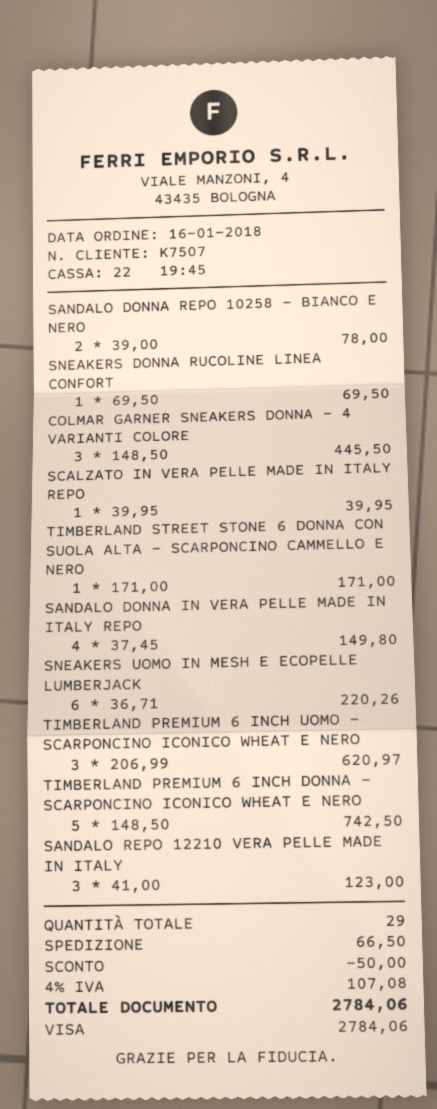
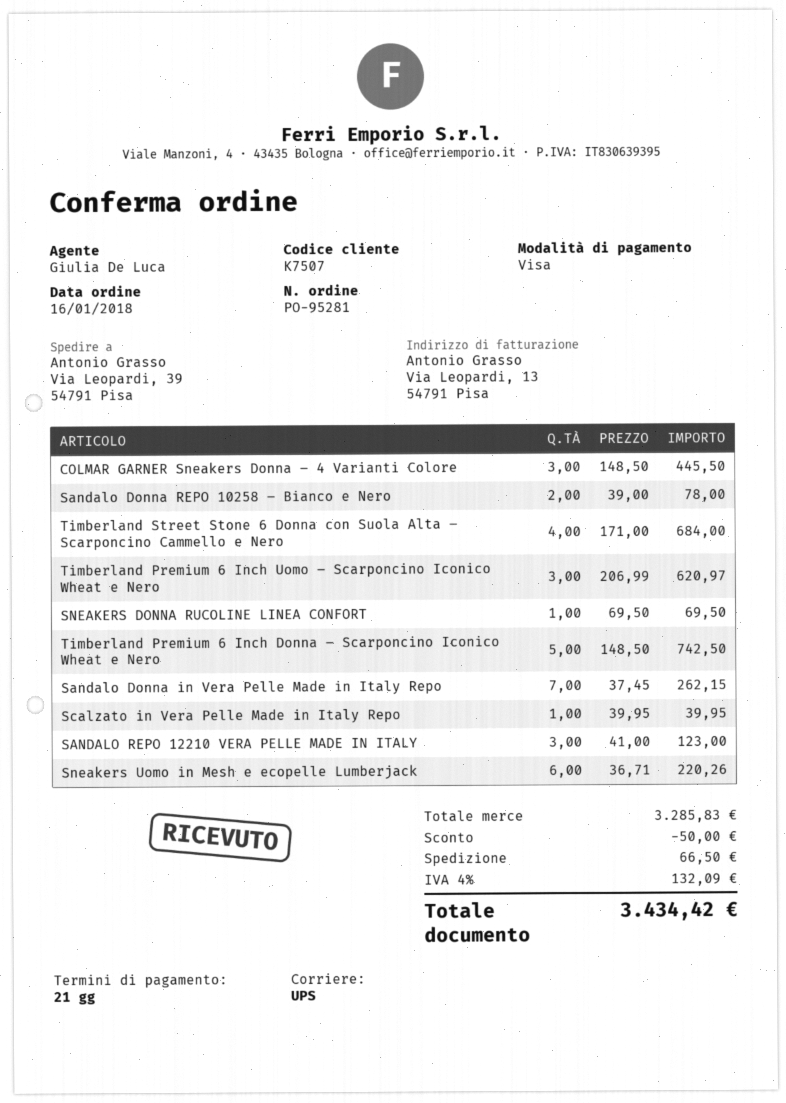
TIMBERLAND STREET STONE 6 DONNA CON SUOLA ALTA – SCARPONCINO CAMMELLO E NERO: 1 x 171.00 = 171.00 -> 4 x 171.00 = 684.00
SANDALO DONNA IN VERA PELLE MADE IN ITALY REPO: 4 x 37.45 = 149.80 -> 7 x 37.45 = 262.15
tax: 4% = 107.08 -> 4% = 132.09
total: 2784.06 -> 3434.42

